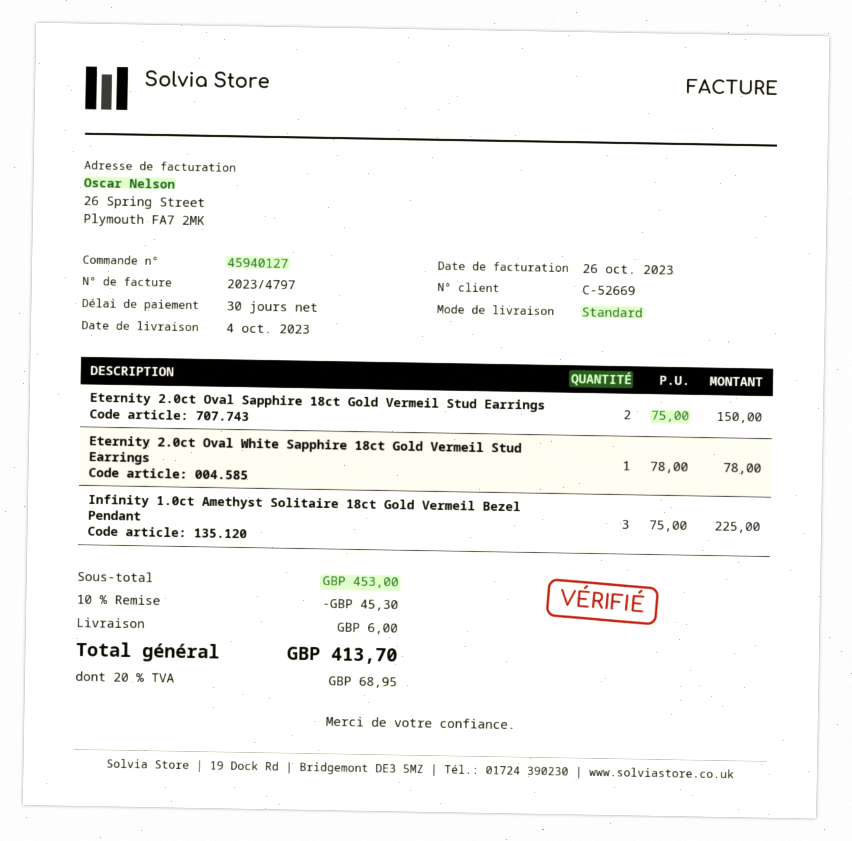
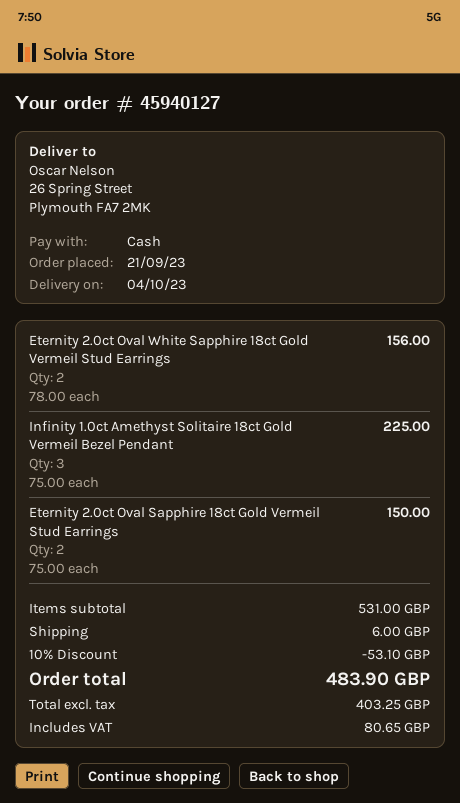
Eternity 2.0ct Oval White Sapphire 18ct Gold Vermeil Stud Earrings: 1 x 78.00 = 78.00 -> 2 x 78.00 = 156.00
subtotal: 453.00 -> 531.00
discount: 10% = 45.30 -> 10% = 53.10
tax: 68.95 -> 80.65
total: 413.70 -> 483.90

